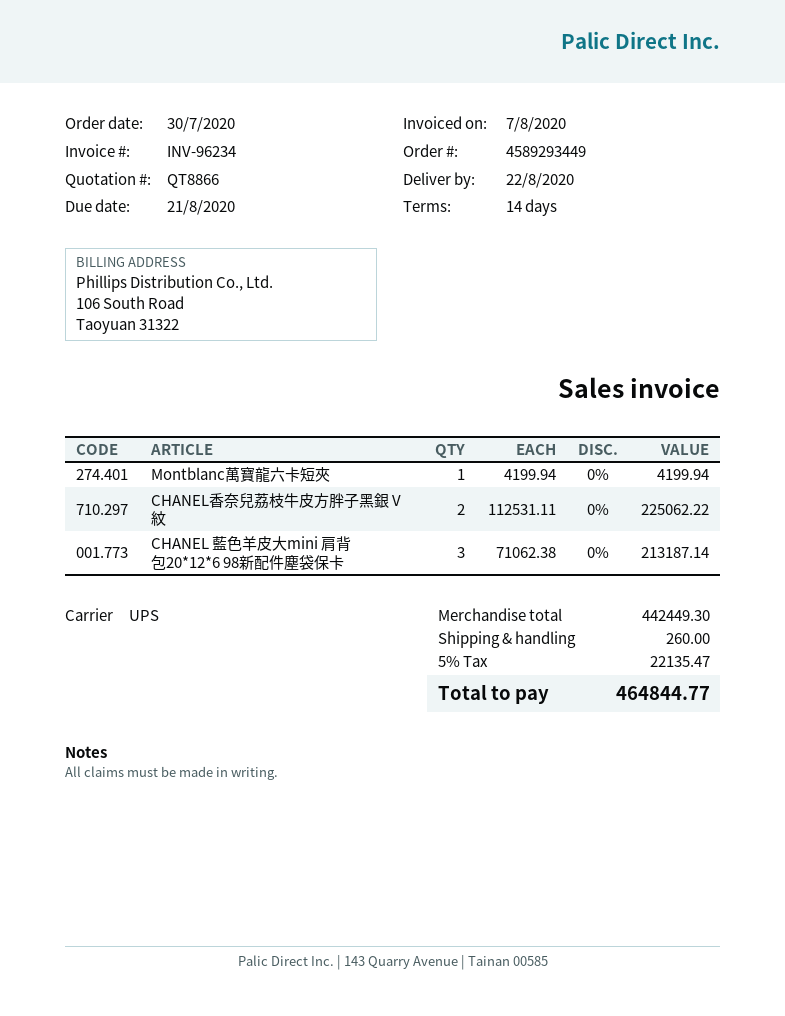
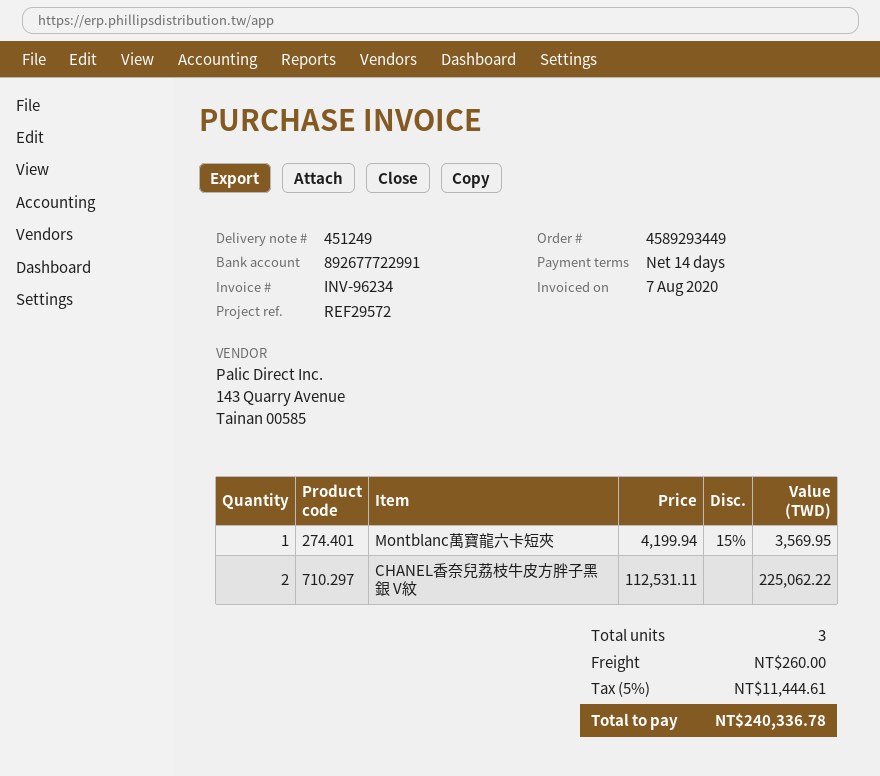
Montblanc萬寶龍六卡短夾: 1 x 4199.94 = 4199.94 -> 1 x 4199.94 - 15% = 3569.95
CHANEL 藍色羊皮大mini 肩背包20*12*6 98新配件塵袋保卡: 3 x 71062.38 = 213187.14 -> none
tax: 5% = 22135.47 -> 5% = 11444.61
total: 464844.77 -> 240336.78

